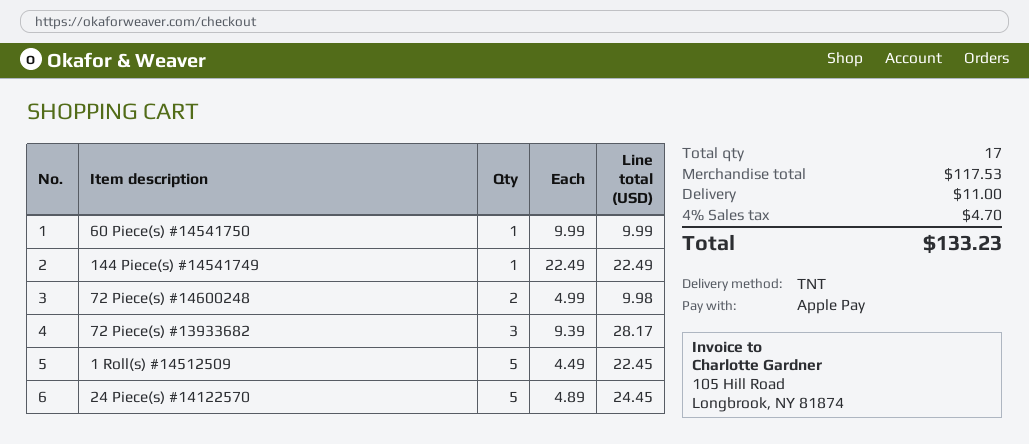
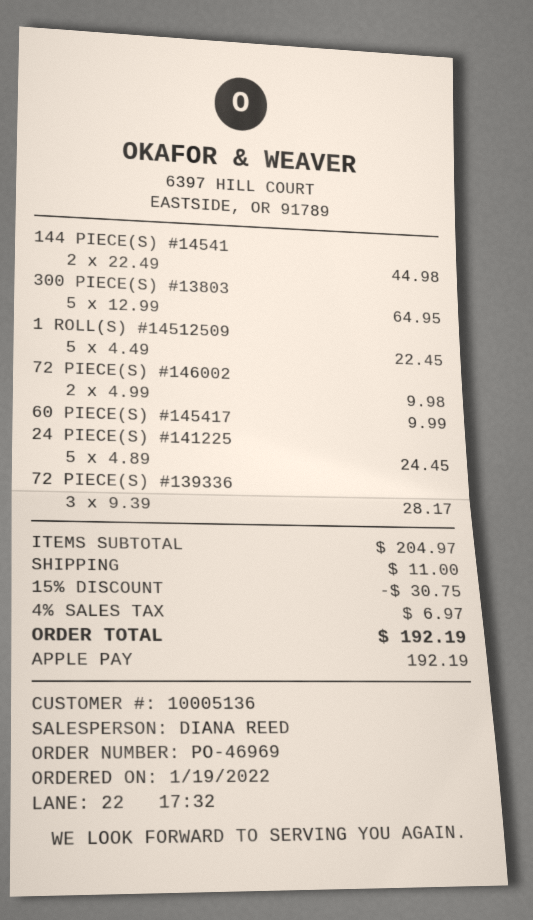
144 Piece(s) #14541749: 1 x 22.49 = 22.49 -> 2 x 22.49 = 44.98
300 PIECE(S) #13803: none -> 5 x 12.99 = 64.95
subtotal: 117.53 -> 204.97
discount: none -> 15% = 30.75
tax: 4% = 4.70 -> 4% = 6.97
total: 133.23 -> 192.19

